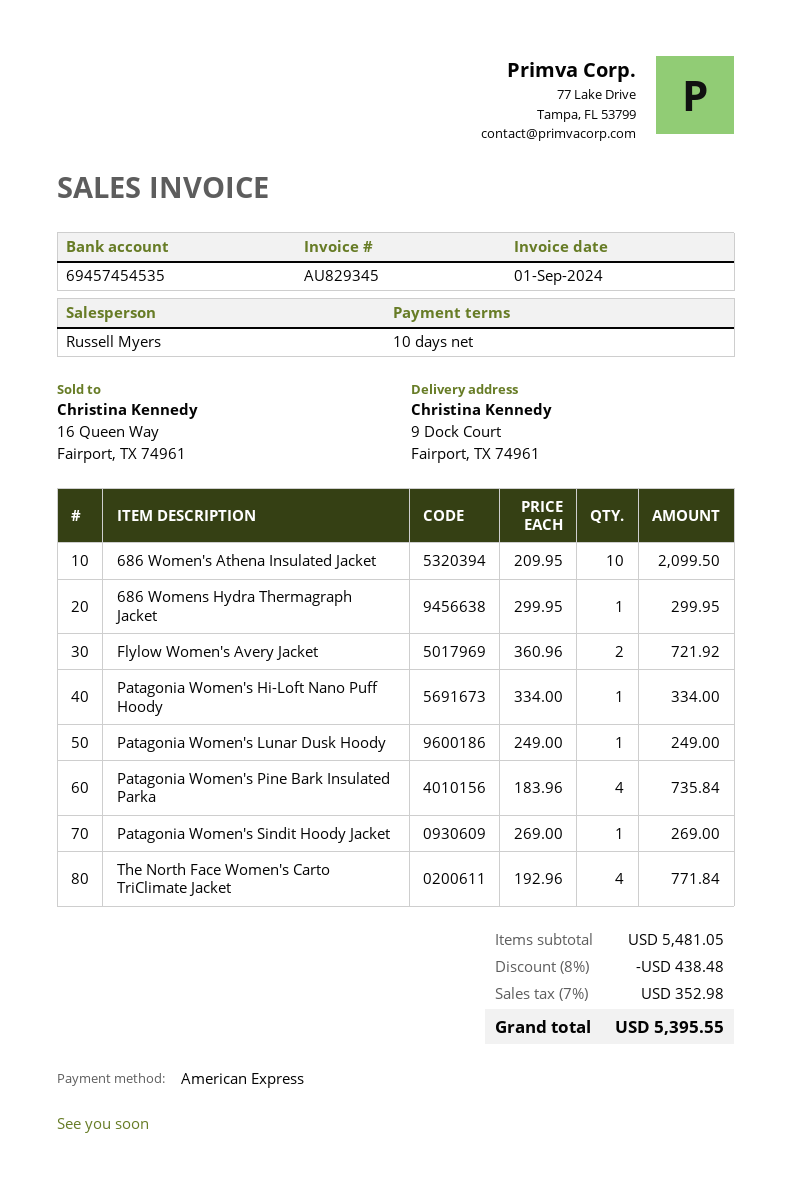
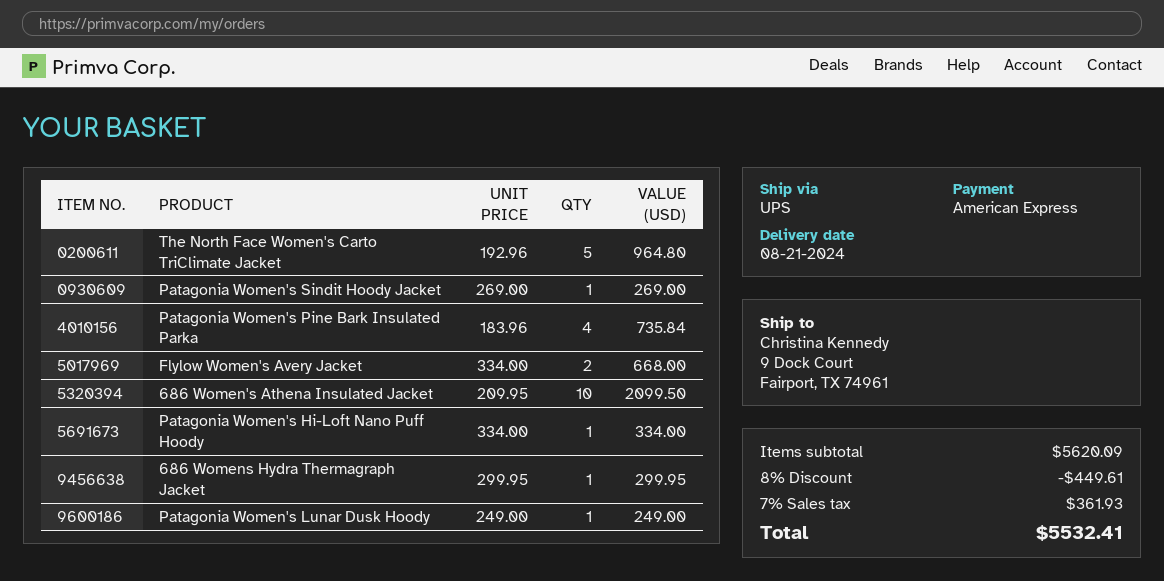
Flylow Women's Avery Jacket: 2 x 360.96 = 721.92 -> 2 x 334.00 = 668.00
The North Face Women's Carto TriClimate Jacket: 4 x 192.96 = 771.84 -> 5 x 192.96 = 964.80
subtotal: 5481.05 -> 5620.09
discount: 8% = 438.48 -> 8% = 449.61
tax: 7% = 352.98 -> 7% = 361.93
total: 5395.55 -> 5532.41

